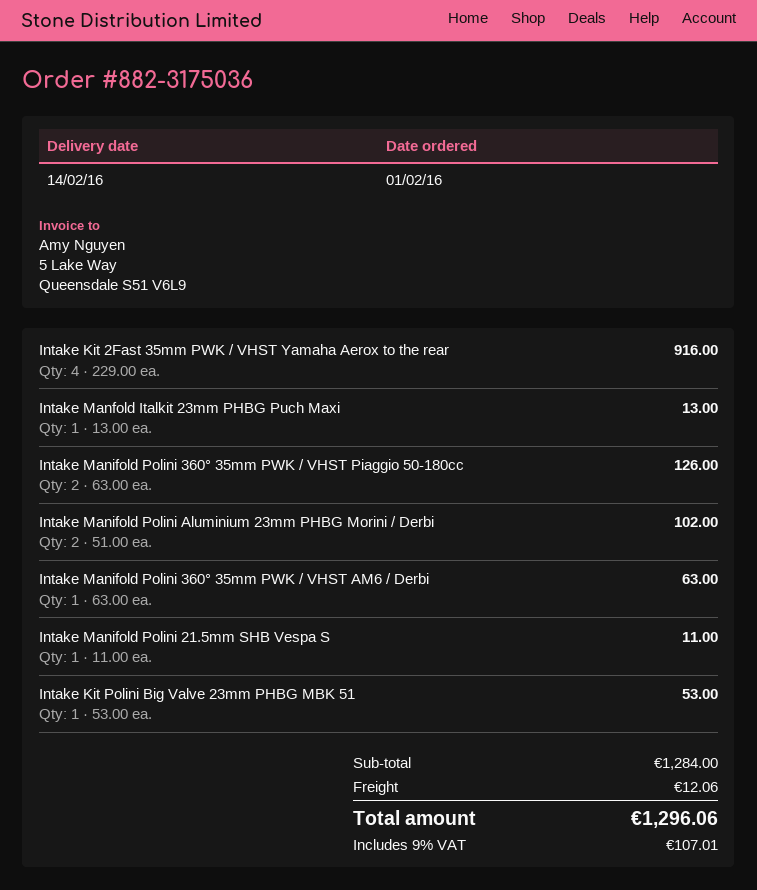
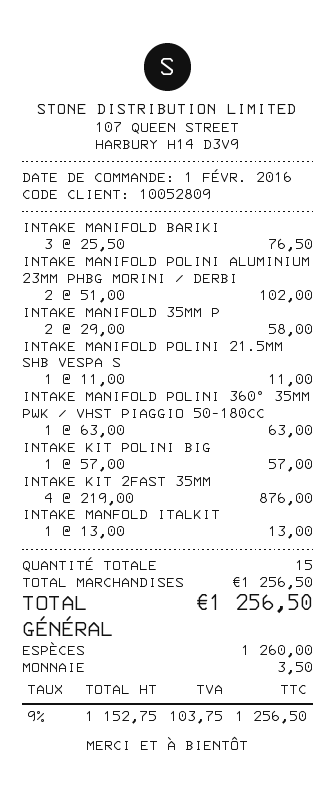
Intake Kit 2Fast 35mm PWK / VHST Yamaha Aerox to the rear: 4 x 229.00 = 916.00 -> 4 x 219.00 = 876.00
Intake Manifold Polini 360° 35mm PWK / VHST Piaggio 50-180cc: 2 x 63.00 = 126.00 -> 1 x 63.00 = 63.00
Intake Manifold Polini 360° 35mm PWK / VHST AM6 / Derbi: 1 x 63.00 = 63.00 -> none
Intake Kit Polini Big Valve 23mm PHBG MBK 51: 1 x 53.00 = 53.00 -> 1 x 57.00 = 57.00
INTAKE MANIFOLD BARIKI: none -> 3 x 25.50 = 76.50
INTAKE MANIFOLD 35MM P: none -> 2 x 29.00 = 58.00
subtotal: 1284.00 -> 1256.50
shipping: 12.06 -> none
tax: 9% = 107.01 -> 9% = 103.75
total: 1296.06 -> 1256.50

